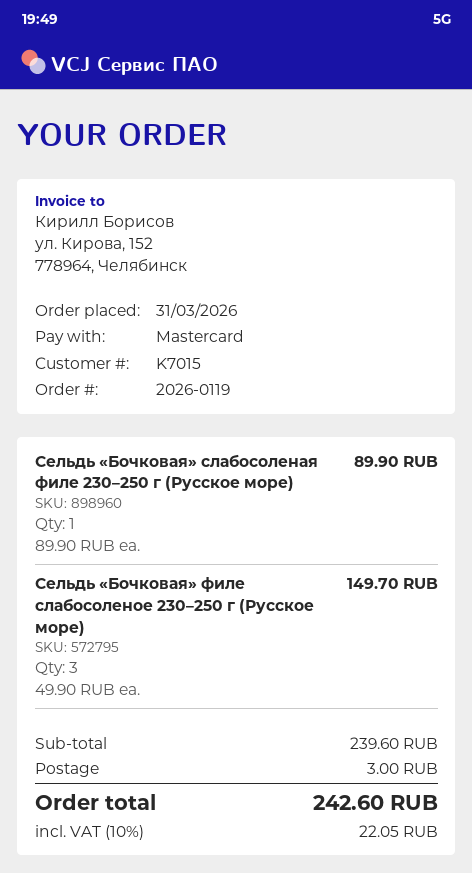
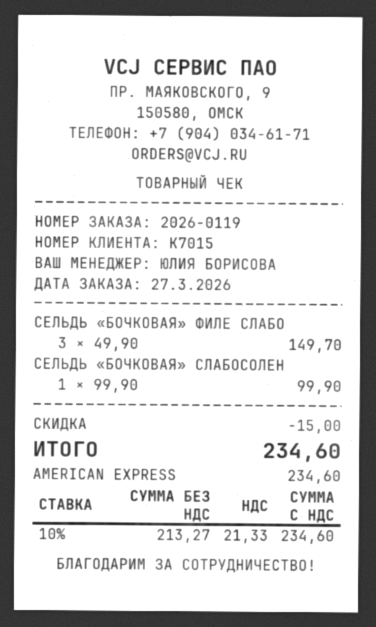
order date: 2026-03-31 -> 2026-03-27
payment method: Mastercard -> American Express
Сельдь «Бочковая» слабосоленая филе 230–250 г (Русское море): 1 x 89.90 = 89.90 -> 1 x 99.90 = 99.90
discount: none -> 15.00
shipping: 3.00 -> none
tax: 10% = 22.05 -> 10% = 21.33
total: 242.60 -> 234.60

